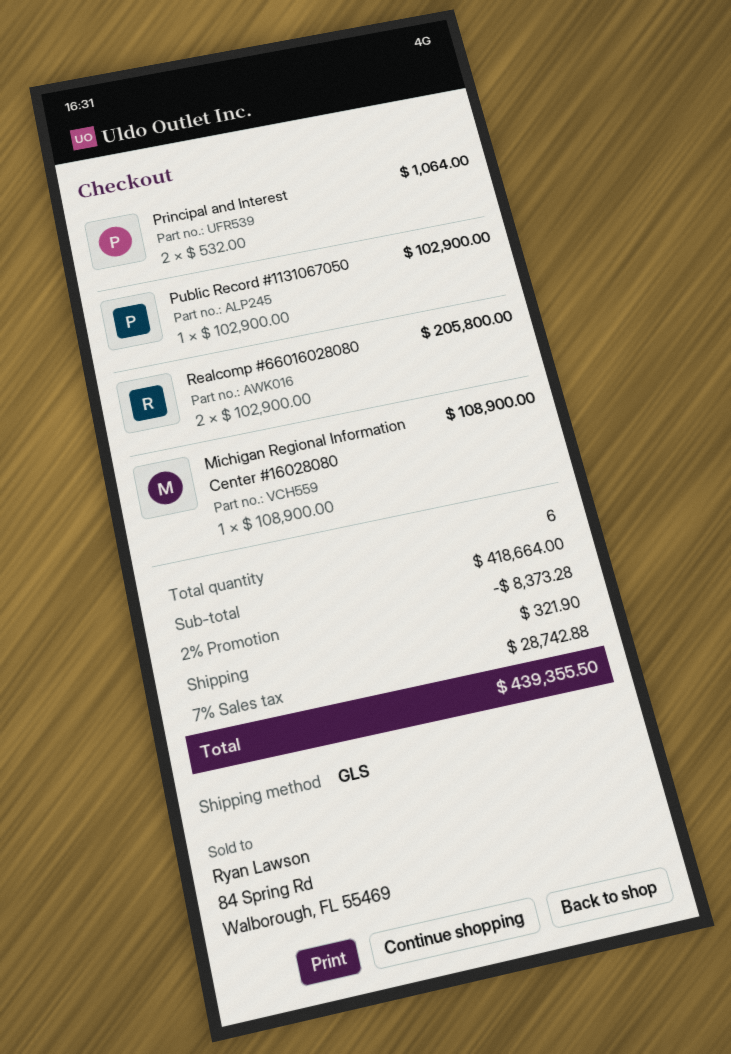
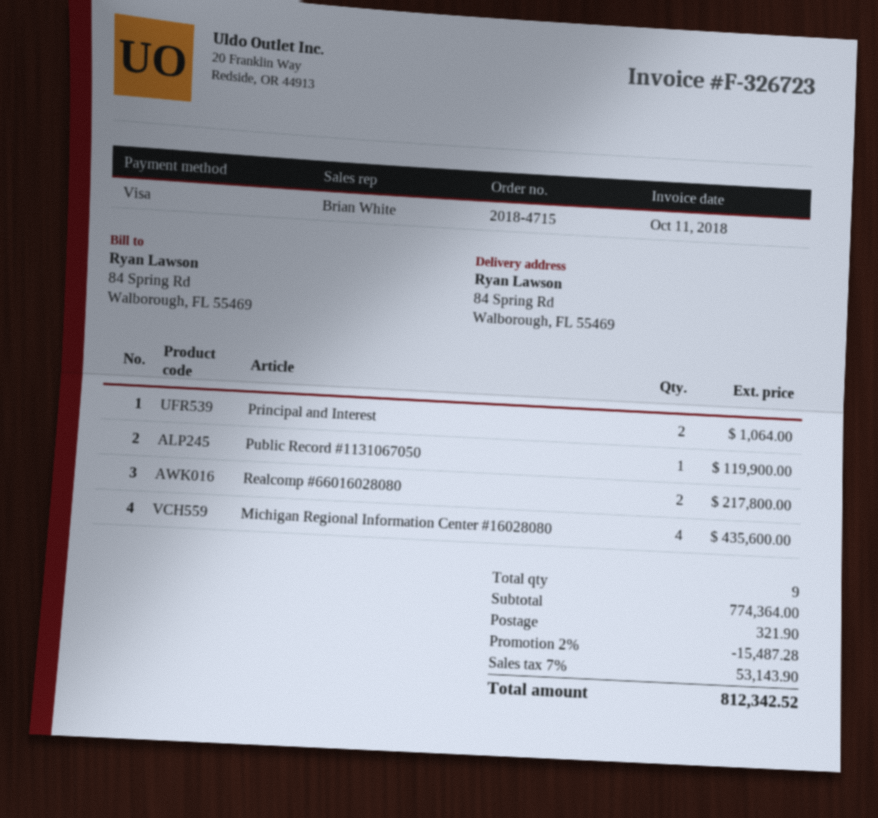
Public Record #1131067050: 1 for 102900.00 -> 1 for 119900.00
Realcomp #66016028080: 2 for 205800.00 -> 2 for 217800.00
Michigan Regional Information Center #16028080: 1 for 108900.00 -> 4 for 435600.00
total quantity: 6 -> 9
subtotal: 418664.00 -> 774364.00
discount: 2% = 8373.28 -> 2% = 15487.28
tax: 7% = 28742.88 -> 7% = 53143.90
total: 439355.50 -> 812342.52

